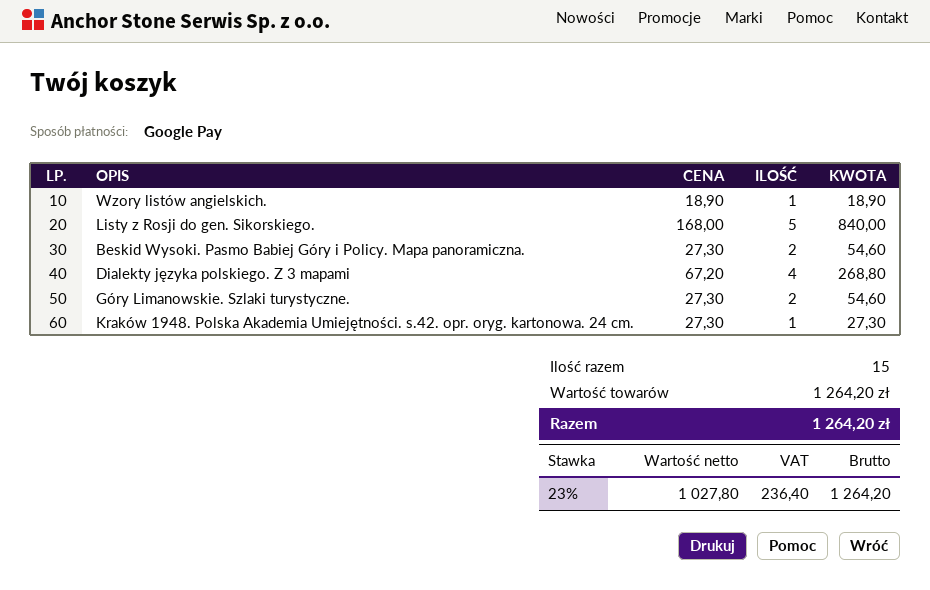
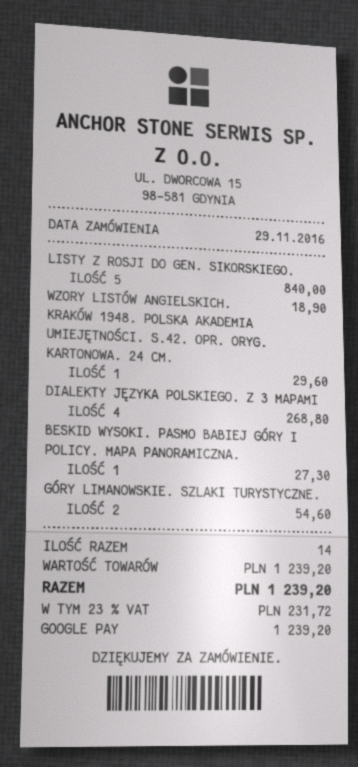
Beskid Wysoki. Pasmo Babiej Góry i Policy. Mapa panoramiczna.: 2 for 54.60 -> 1 for 27.30
Kraków 1948. Polska Akademia Umiejętności. s.42. opr. oryg. kartonowa. 24 cm.: 1 for 27.30 -> 1 for 29.60
total quantity: 15 -> 14
subtotal: 1264.20 -> 1239.20
tax: 23% = 236.40 -> 23% = 231.72
total: 1264.20 -> 1239.20

